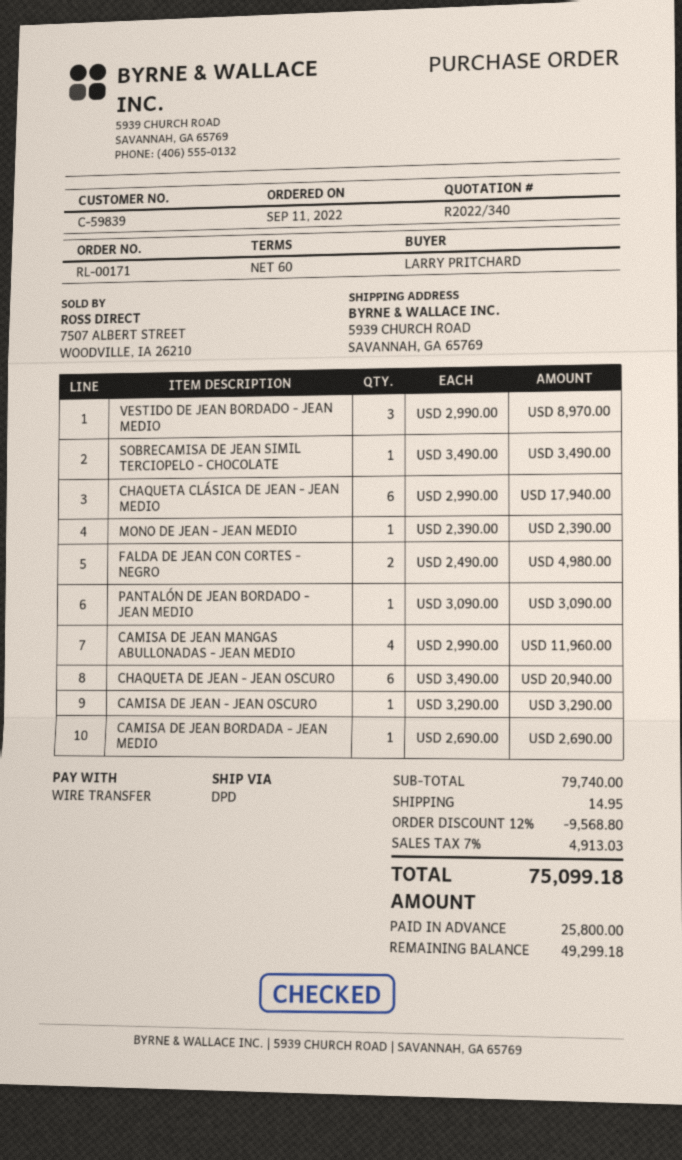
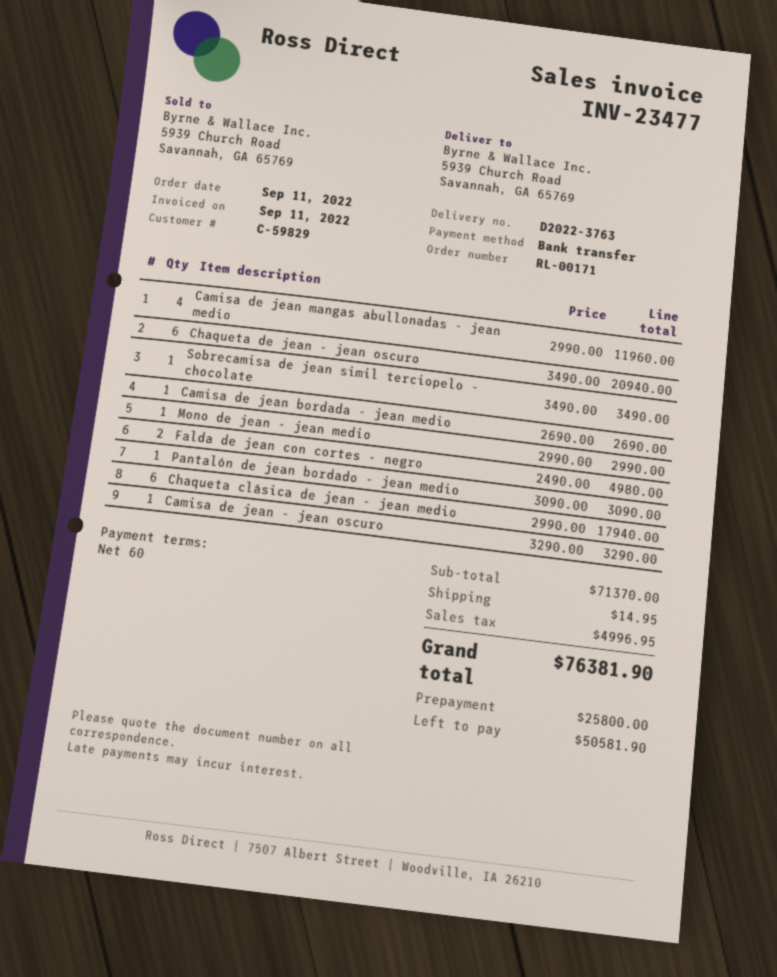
customer number: C-59839 -> C-59829
VESTIDO DE JEAN BORDADO - JEAN MEDIO: 3 x 2990.00 = 8970.00 -> none
MONO DE JEAN - JEAN MEDIO: 1 x 2390.00 = 2390.00 -> 1 x 2990.00 = 2990.00
subtotal: 79740.00 -> 71370.00
discount: 12% = 9568.80 -> none
tax: 4913.03 -> 4996.95
total: 75099.18 -> 76381.90
balance: 49299.18 -> 50581.90

